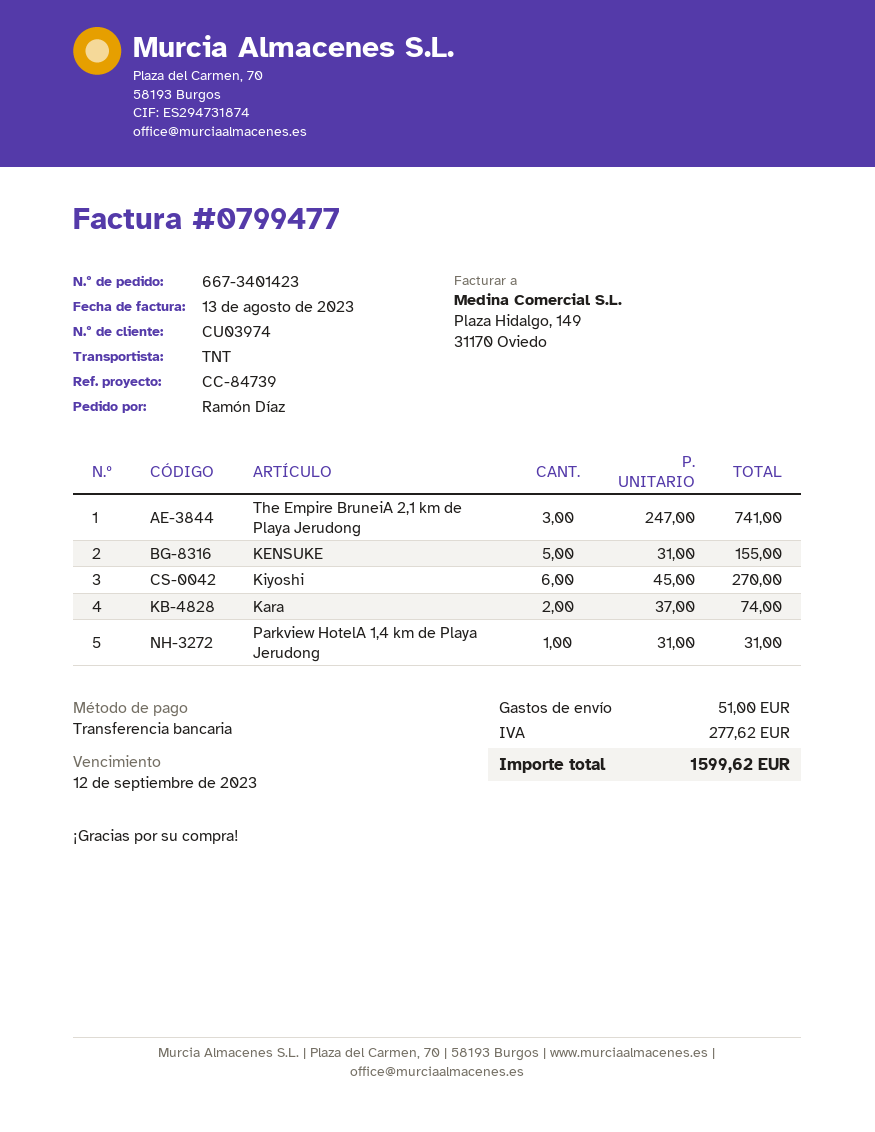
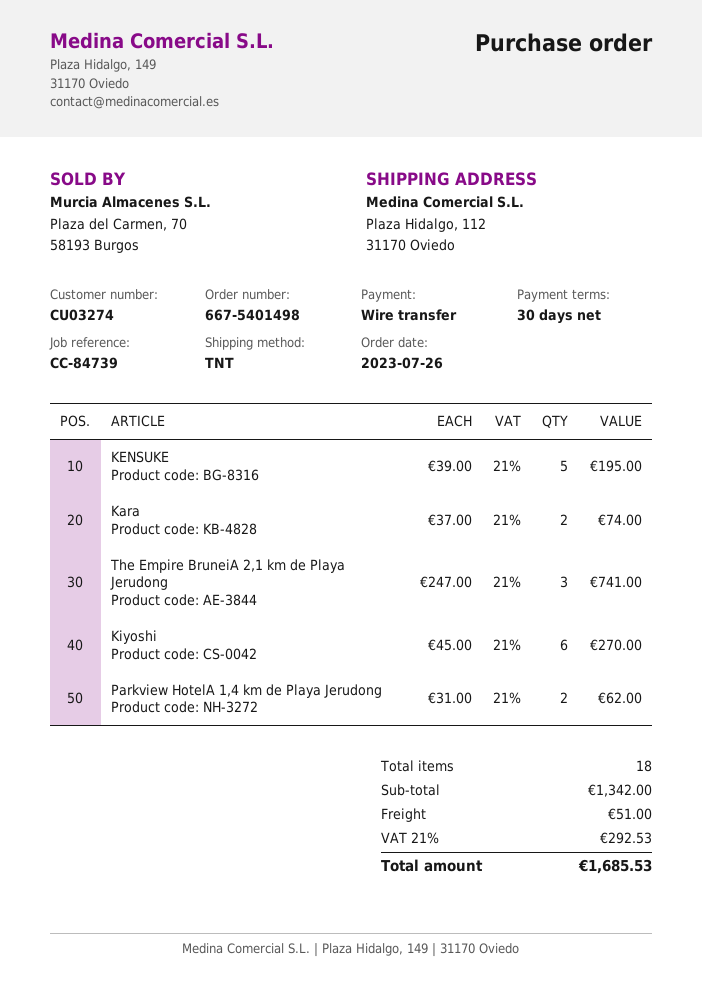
order number: 667-3401423 -> 667-5401498
customer number: CU03974 -> CU03274
KENSUKE: 5 x 31.00 = 155.00 -> 5 x 39.00 = 195.00
Parkview HotelA 1,4 km de Playa Jerudong: 1 x 31.00 = 31.00 -> 2 x 31.00 = 62.00
tax: 277.62 -> 292.53
total: 1599.62 -> 1685.53

